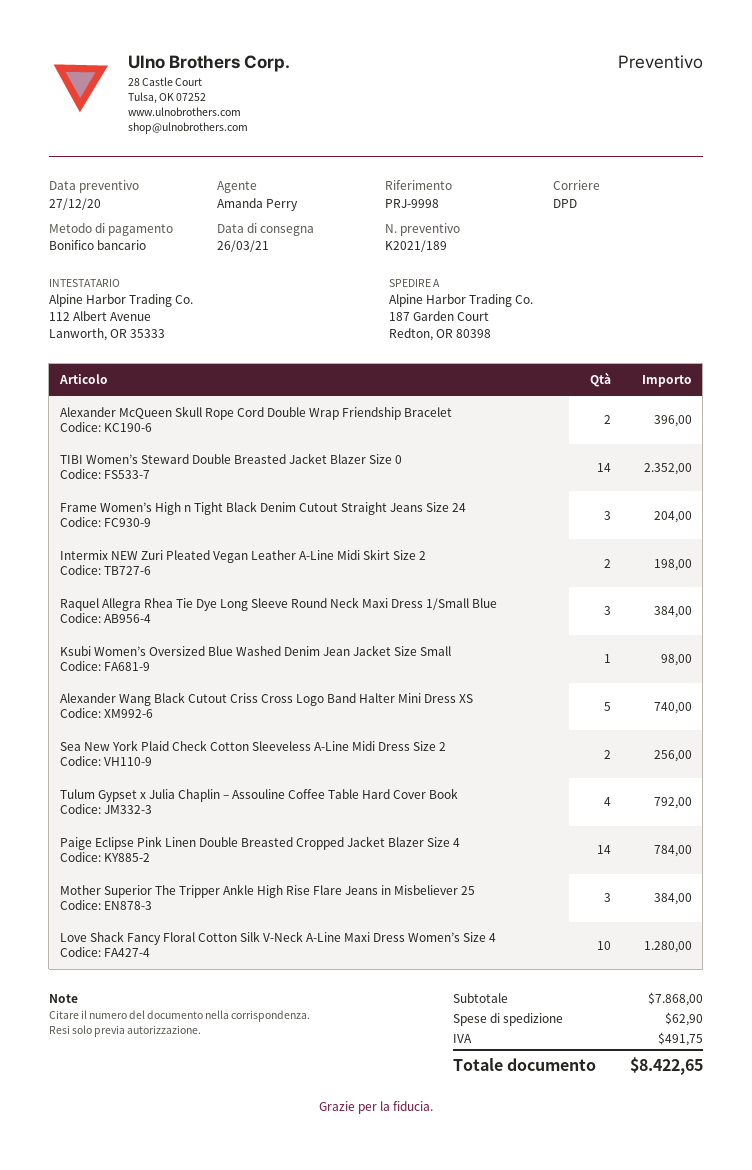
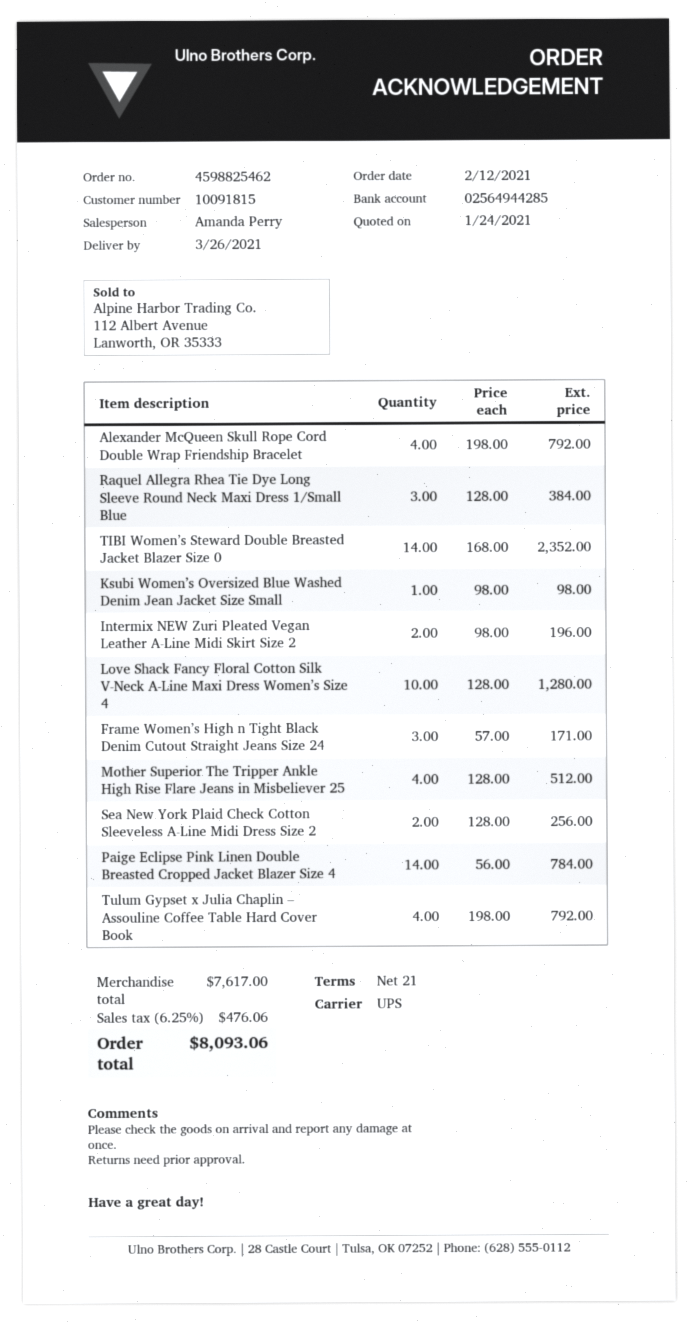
quote date: 2020-12-27 -> 2021-01-24
shipping method: DPD -> UPS
Alexander McQueen Skull Rope Cord Double Wrap Friendship Bracelet: 2 for 396.00 -> 4 for 792.00
Frame Women’s High n Tight Black Denim Cutout Straight Jeans Size 24: 3 for 204.00 -> 3 for 171.00
Intermix NEW Zuri Pleated Vegan Leather A-Line Midi Skirt Size 2: 2 for 198.00 -> 2 for 196.00
Alexander Wang Black Cutout Criss Cross Logo Band Halter Mini Dress XS: 5 for 740.00 -> none
Mother Superior The Tripper Ankle High Rise Flare Jeans in Misbeliever 25: 3 for 384.00 -> 4 for 512.00
subtotal: 7868.00 -> 7617.00
shipping: 62.90 -> none
tax: 491.75 -> 476.06
total: 8422.65 -> 8093.06

